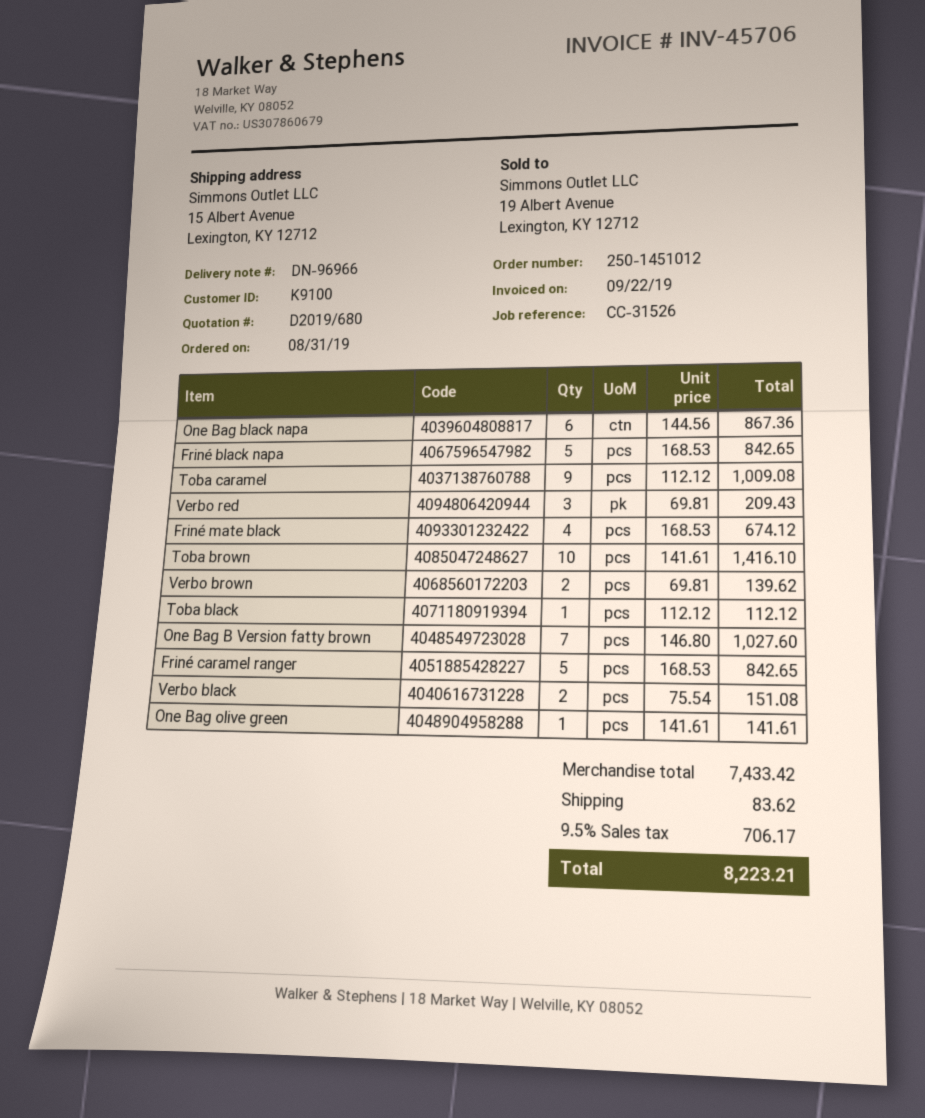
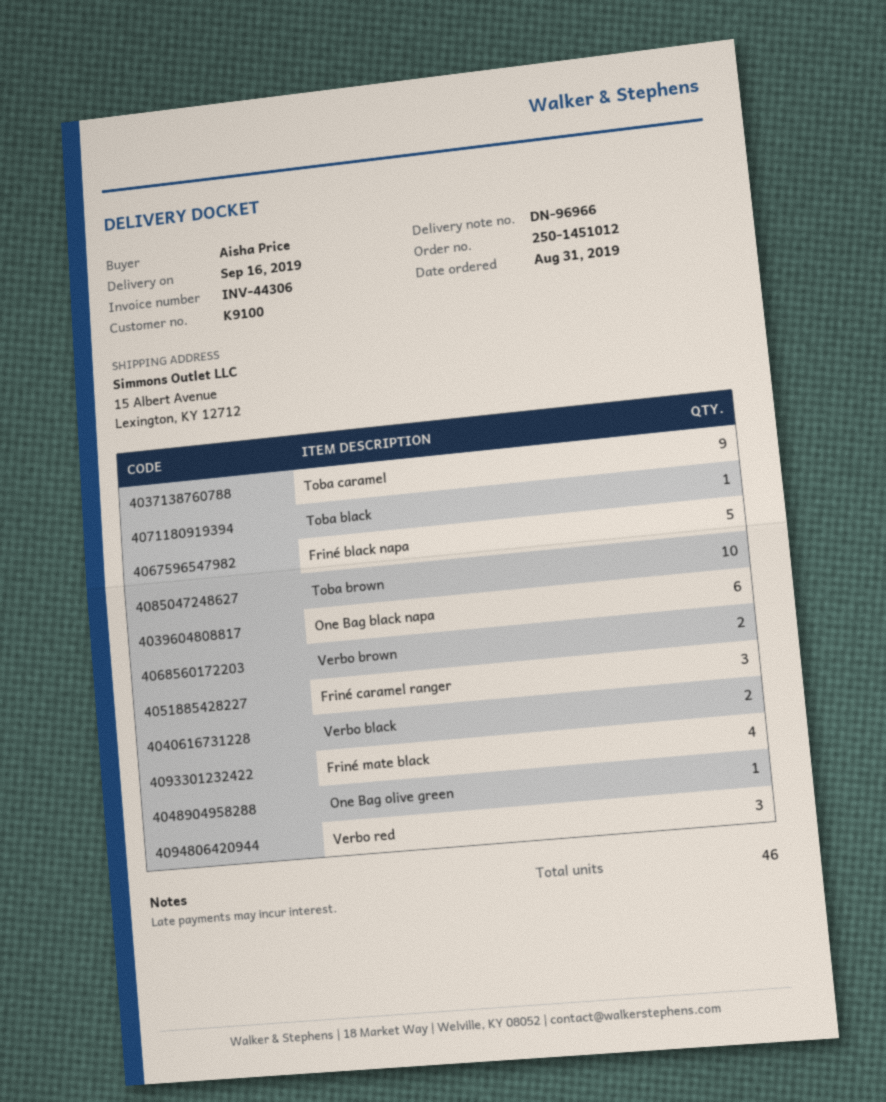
invoice number: INV-45706 -> INV-44306
One Bag B Version fatty brown: 7 -> none
Friné caramel ranger: 5 -> 3

